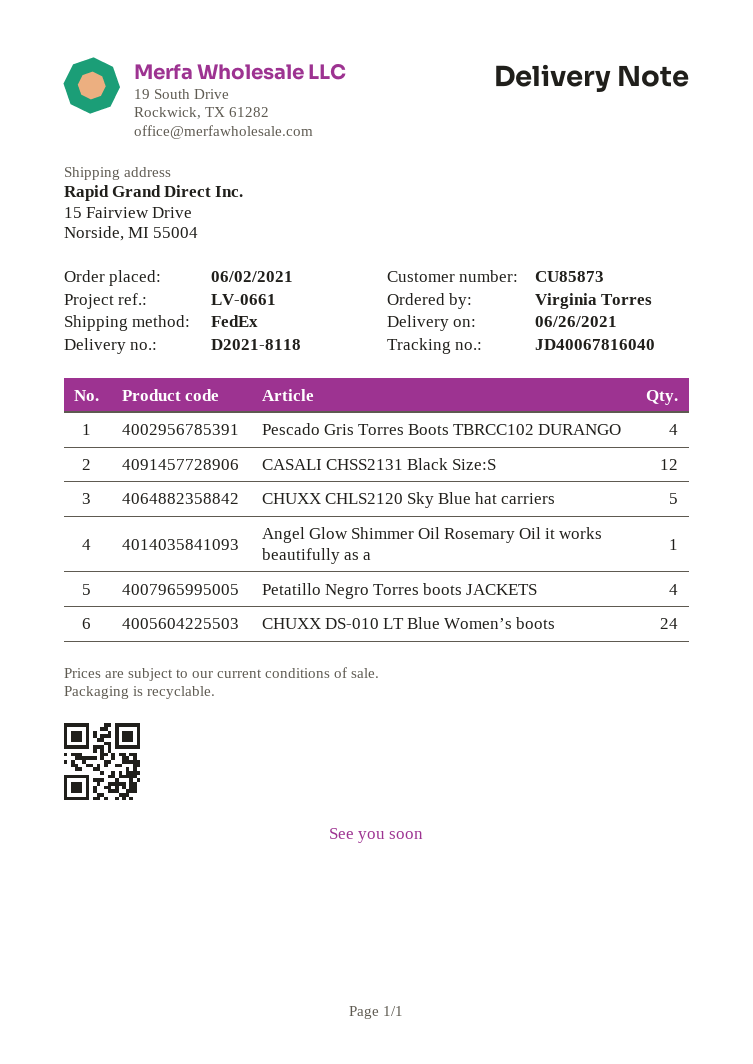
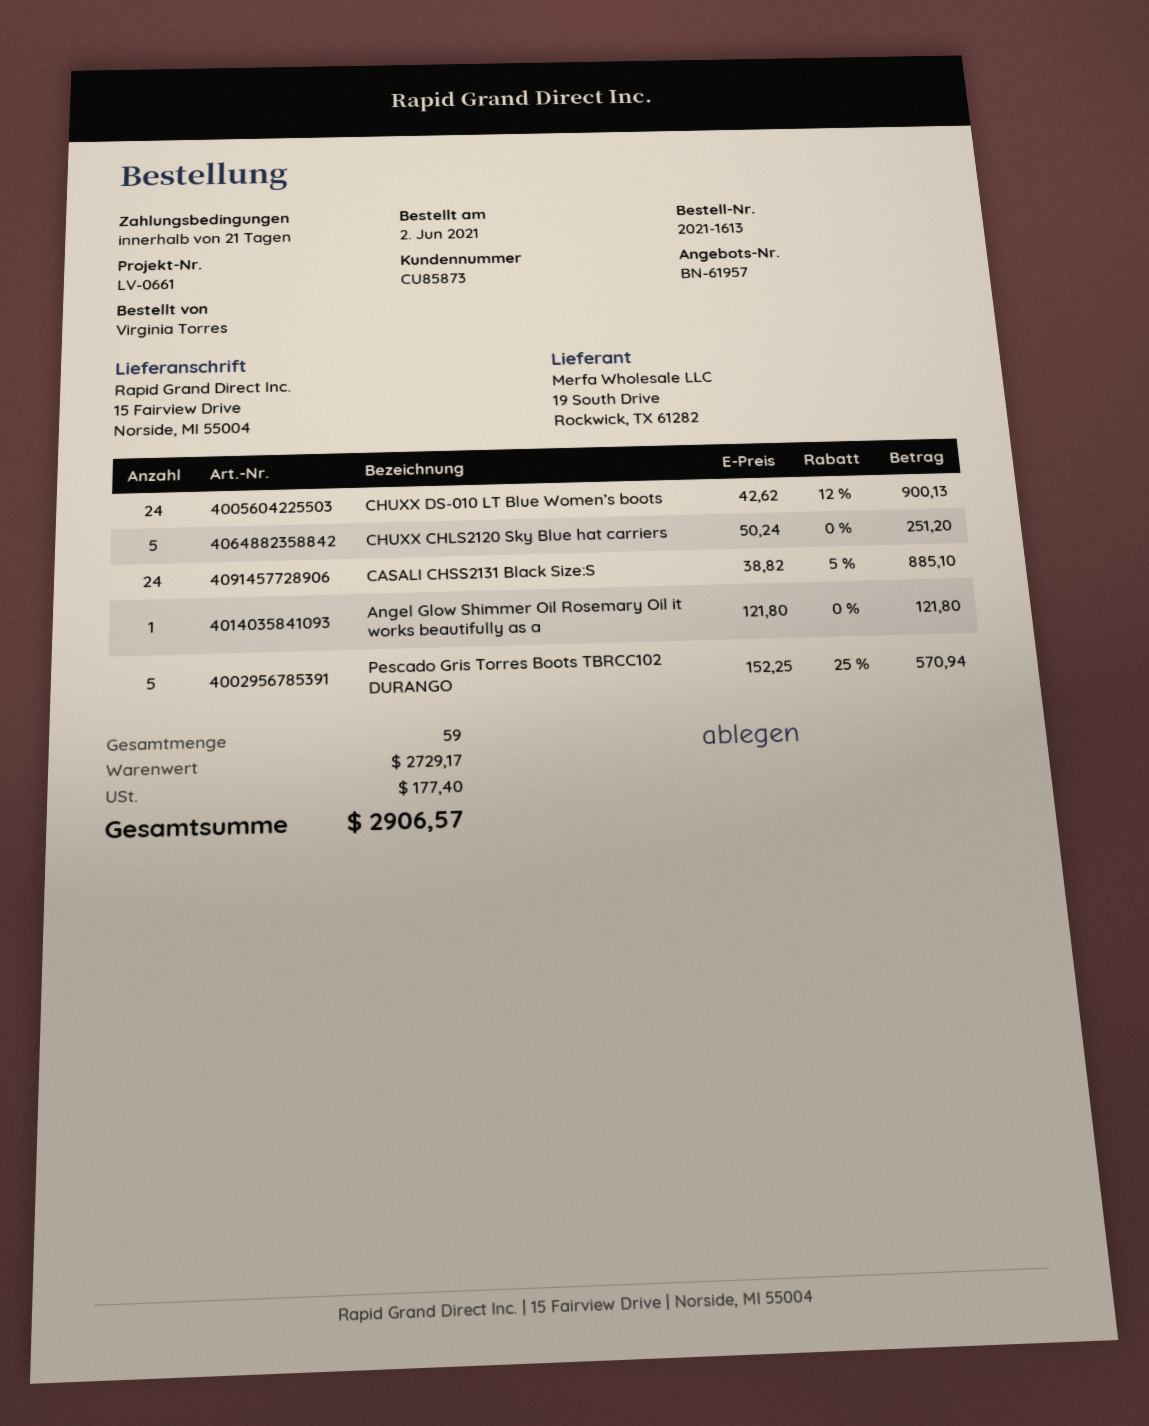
Pescado Gris Torres Boots TBRCC102 DURANGO: 4 -> 5
CASALI CHSS2131 Black Size:S: 12 -> 24
Petatillo Negro Torres boots JACKETS: 4 -> none

